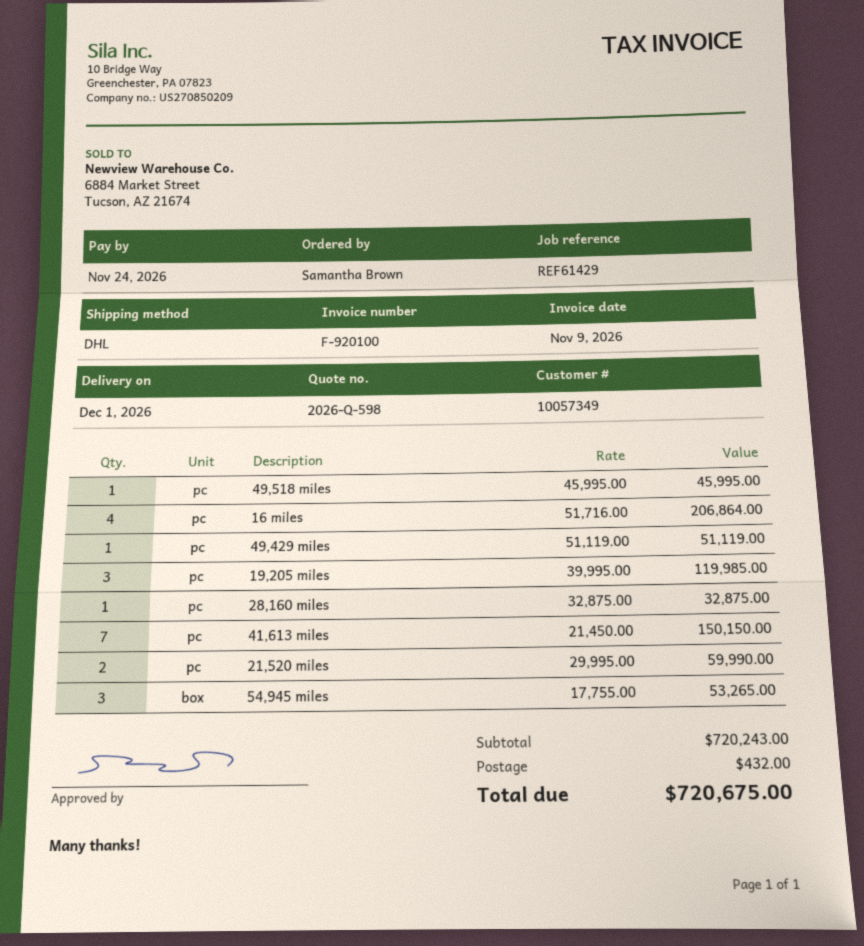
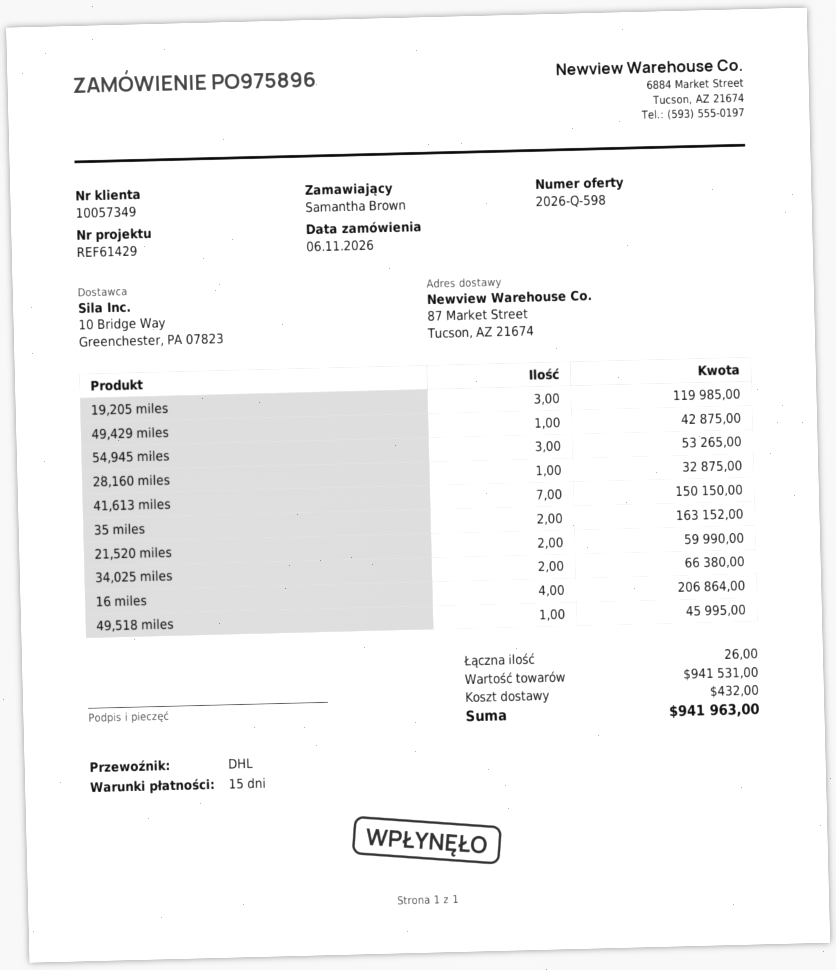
49,429 miles: 1 for 51119.00 -> 1 for 42875.00
35 miles: none -> 2 for 163152.00
34,025 miles: none -> 2 for 66380.00
subtotal: 720243.00 -> 941531.00
total: 720675.00 -> 941963.00

